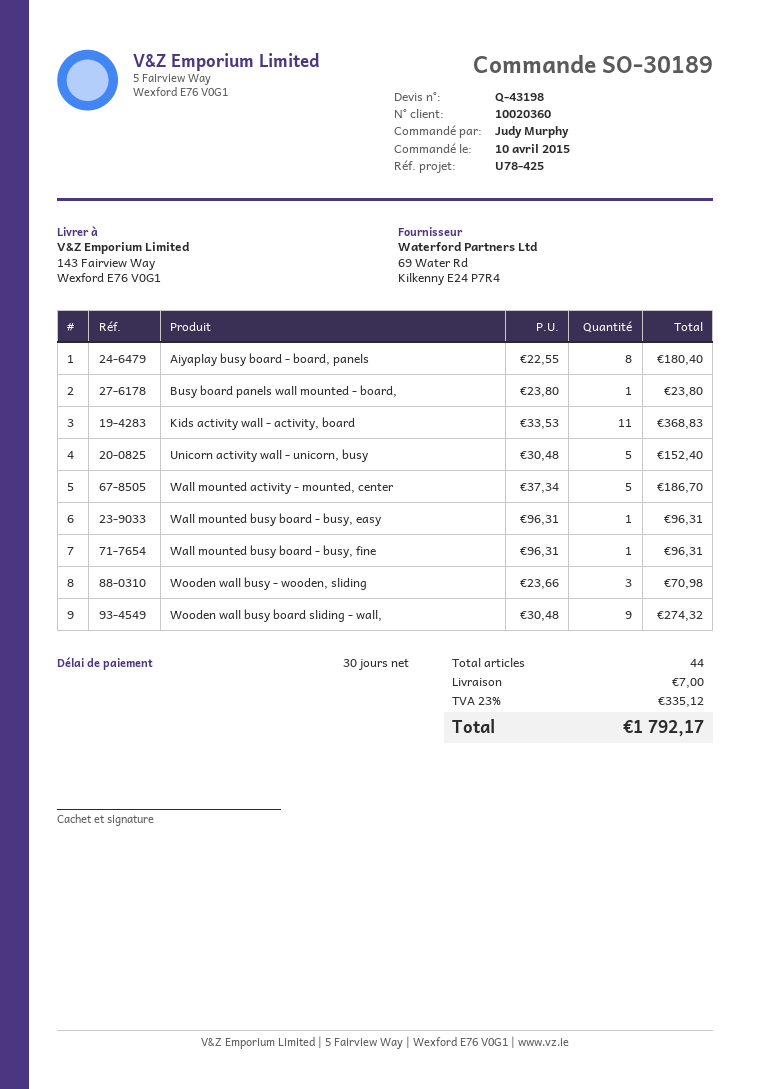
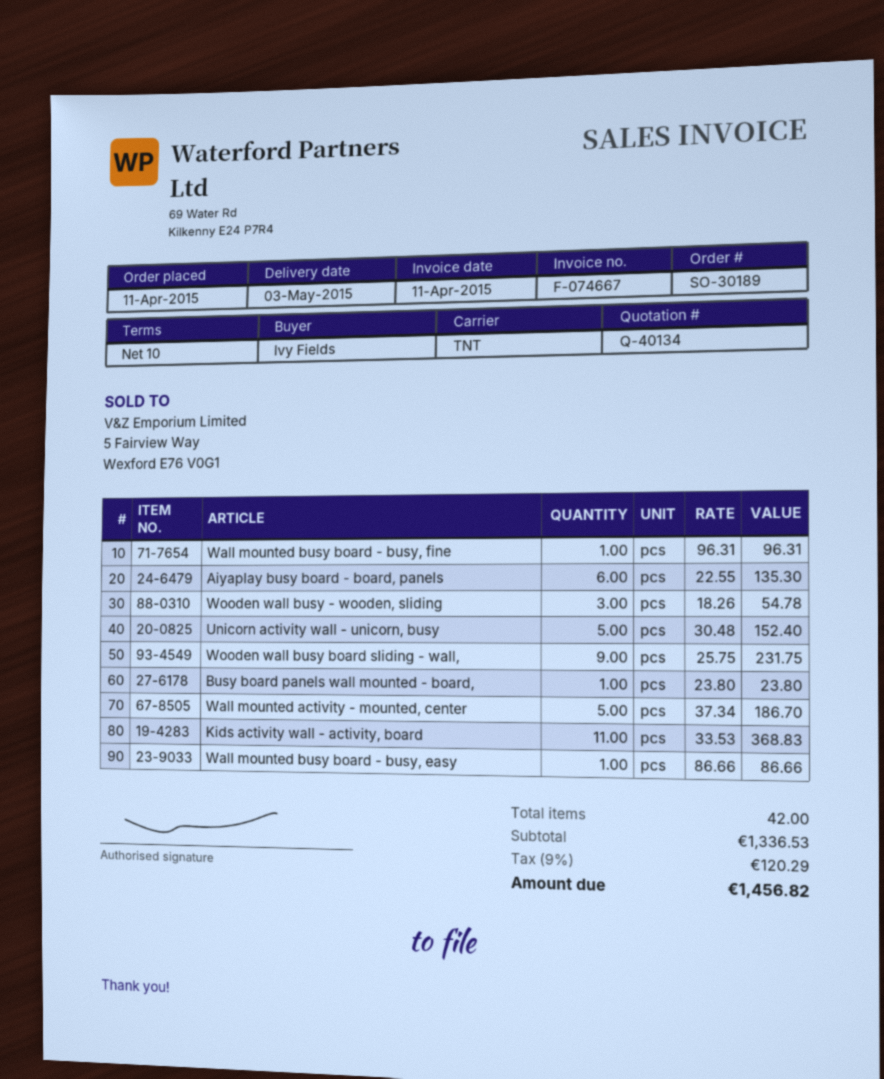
quote number: Q-43198 -> Q-40134
order date: 2015-04-10 -> 2015-04-11
payment terms: 30 days -> 10 days
ordered by: Judy Murphy -> Ivy Fields
Aiyaplay busy board - board, panels: 8 x 22.55 = 180.40 -> 6 x 22.55 = 135.30
Wall mounted busy board - busy, easy: 1 x 96.31 = 96.31 -> 1 x 86.66 = 86.66
Wooden wall busy - wooden, sliding: 3 x 23.66 = 70.98 -> 3 x 18.26 = 54.78
Wooden wall busy board sliding - wall,: 9 x 30.48 = 274.32 -> 9 x 25.75 = 231.75
total quantity: 44 -> 42
shipping: 7.00 -> none
tax: 23% = 335.12 -> 9% = 120.29
total: 1792.17 -> 1456.82

